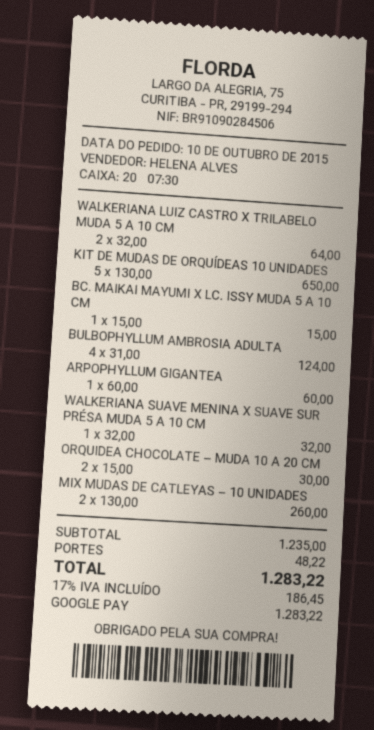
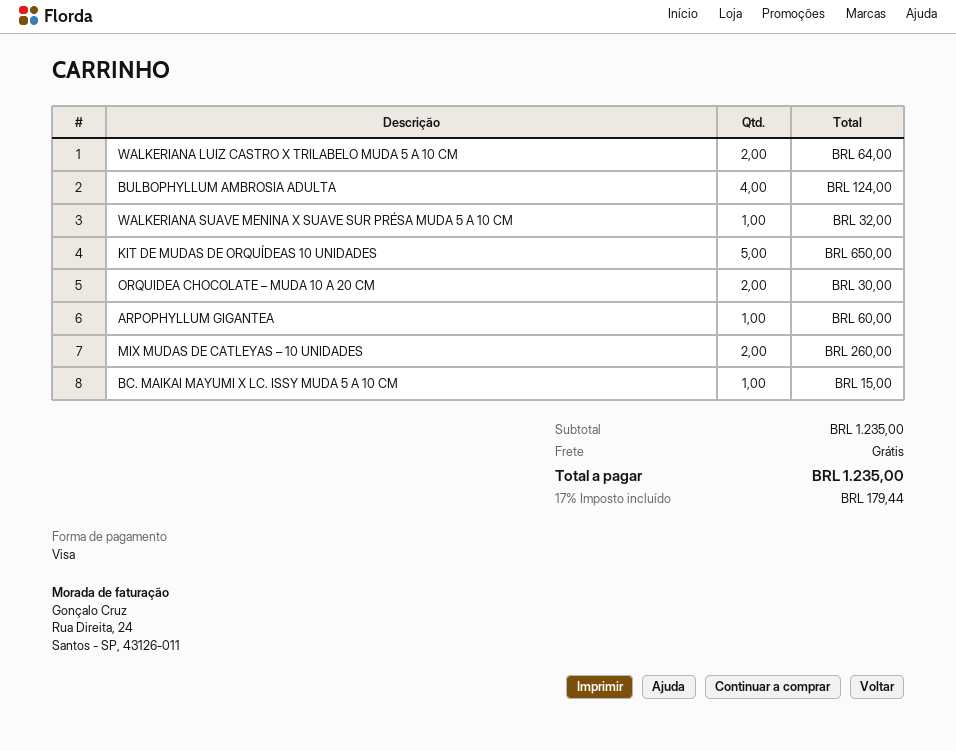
payment method: Google Pay -> Visa
shipping: 48.22 -> 0.00
tax: 17% = 186.45 -> 17% = 179.44
total: 1283.22 -> 1235.00

